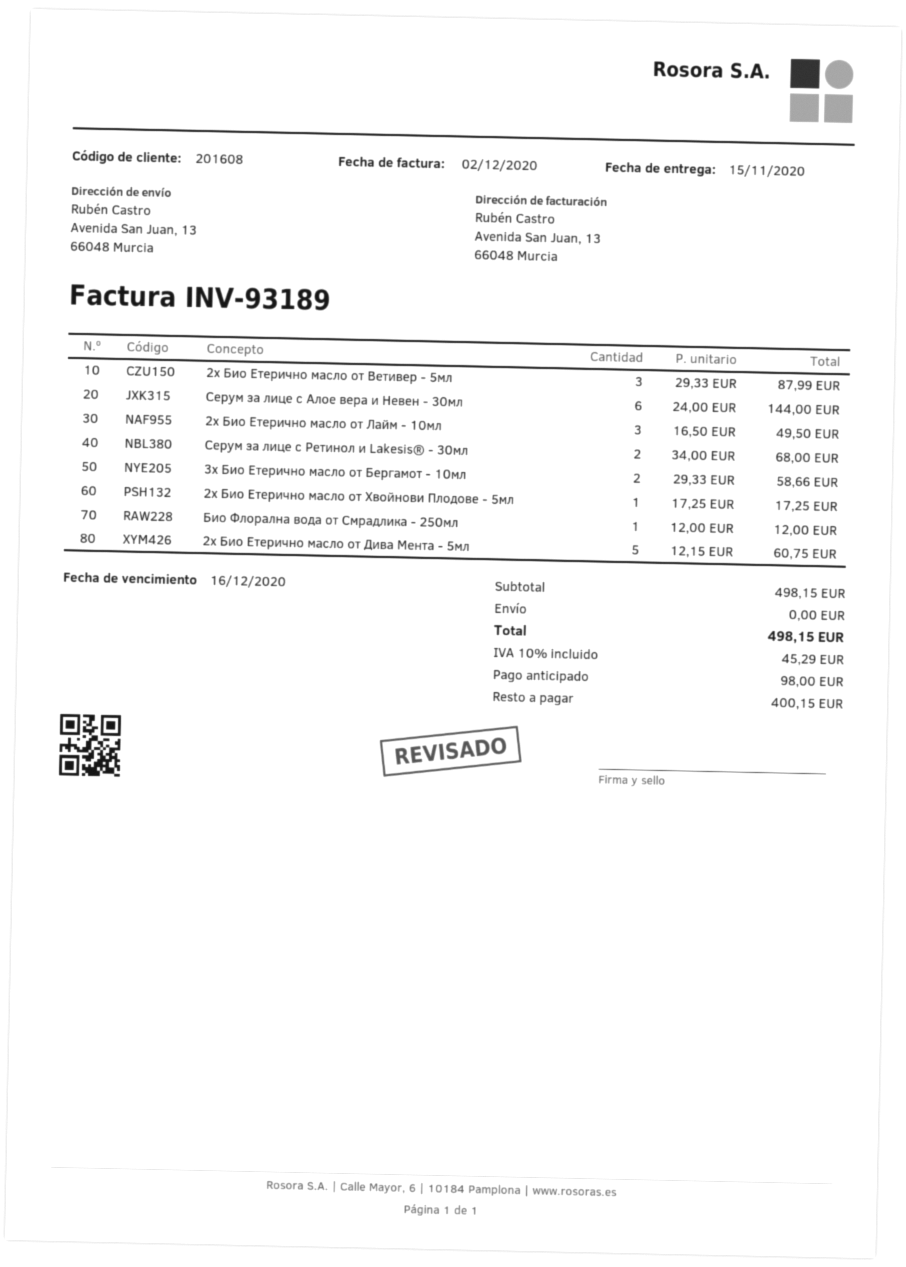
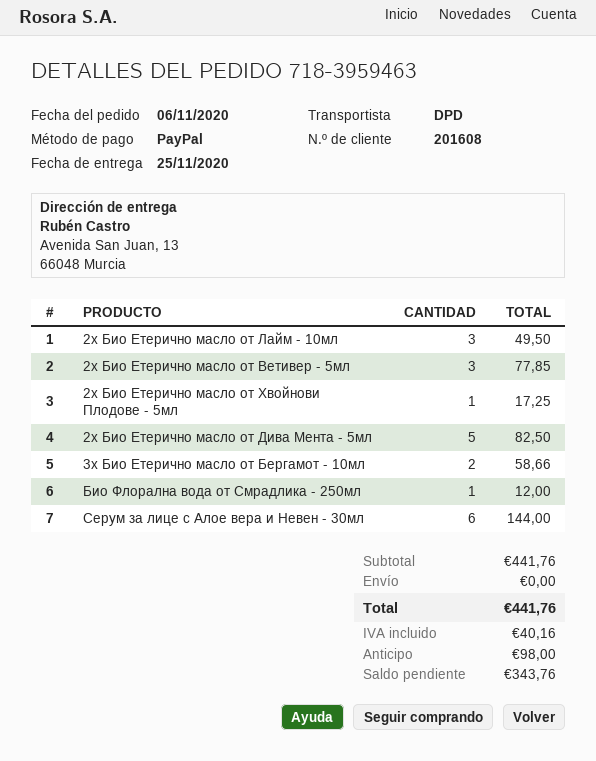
delivery date: 2020-11-15 -> 2020-11-25
2x Био Етерично масло от Ветивер - 5мл: 3 for 87.99 -> 3 for 77.85
Серум за лице с Ретинол и Lakesis® - 30мл: 2 for 68.00 -> none
2x Био Етерично масло от Дива Мента - 5мл: 5 for 60.75 -> 5 for 82.50
subtotal: 498.15 -> 441.76
tax: 45.29 -> 40.16
total: 498.15 -> 441.76
balance: 400.15 -> 343.76

